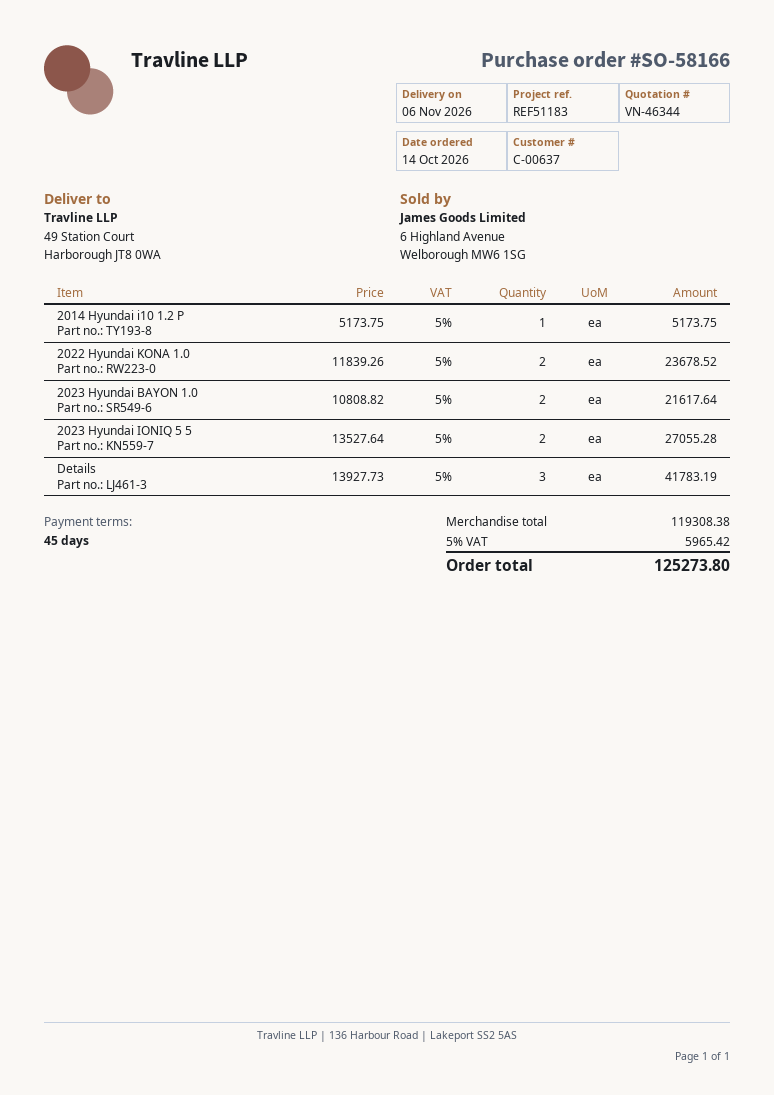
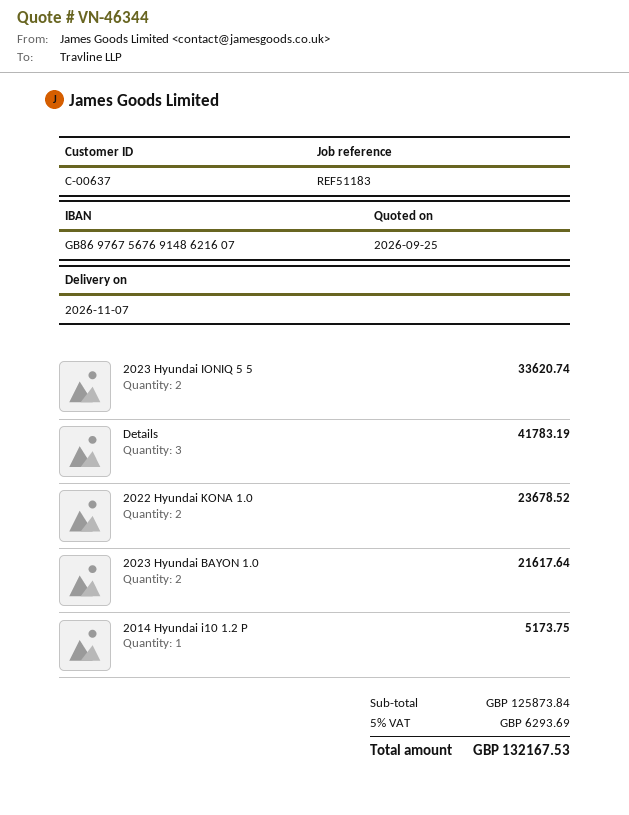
delivery date: 2026-11-06 -> 2026-11-07
2023 Hyundai IONIQ 5 5: 2 for 27055.28 -> 2 for 33620.74
subtotal: 119308.38 -> 125873.84
tax: 5% = 5965.42 -> 5% = 6293.69
total: 125273.80 -> 132167.53

